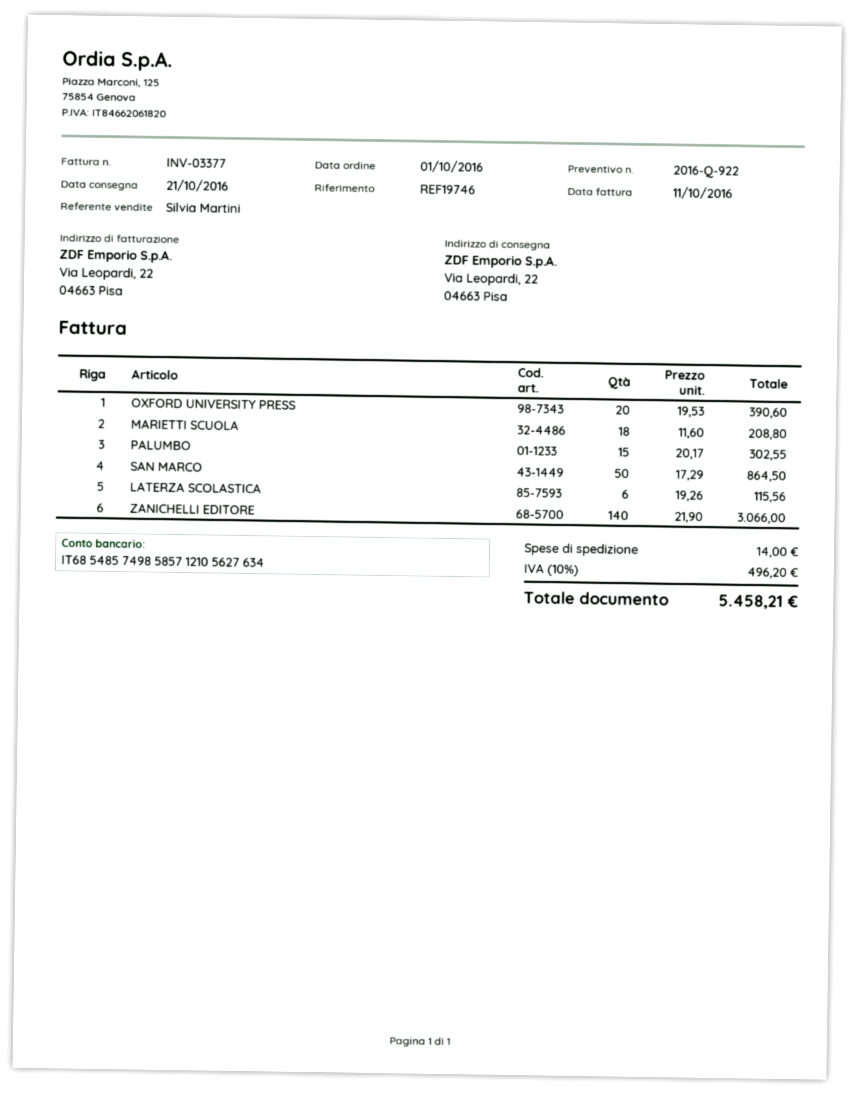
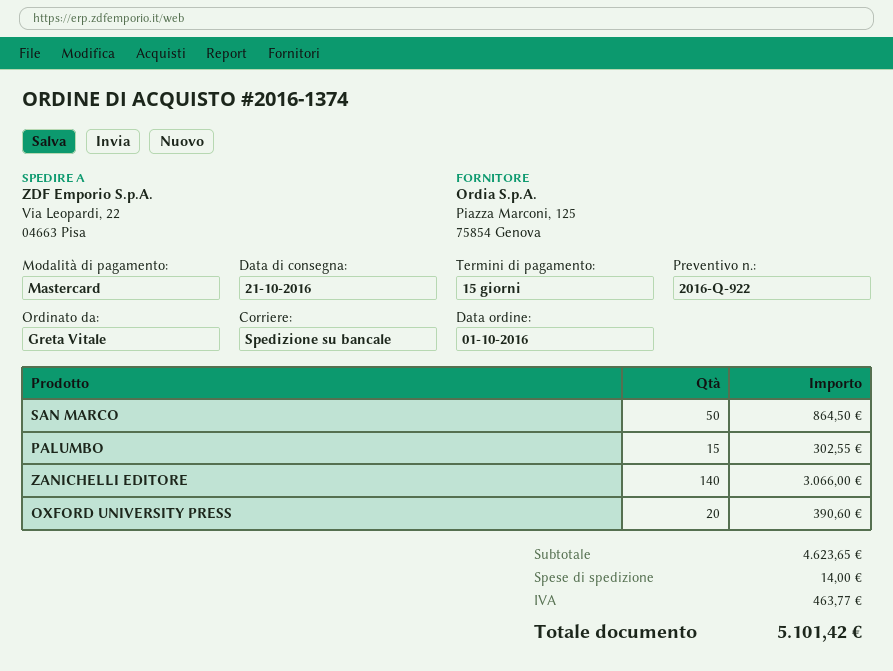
MARIETTI SCUOLA: 18 for 208.80 -> none
LATERZA SCOLASTICA: 6 for 115.56 -> none
tax: 496.20 -> 463.77
total: 5458.21 -> 5101.42

